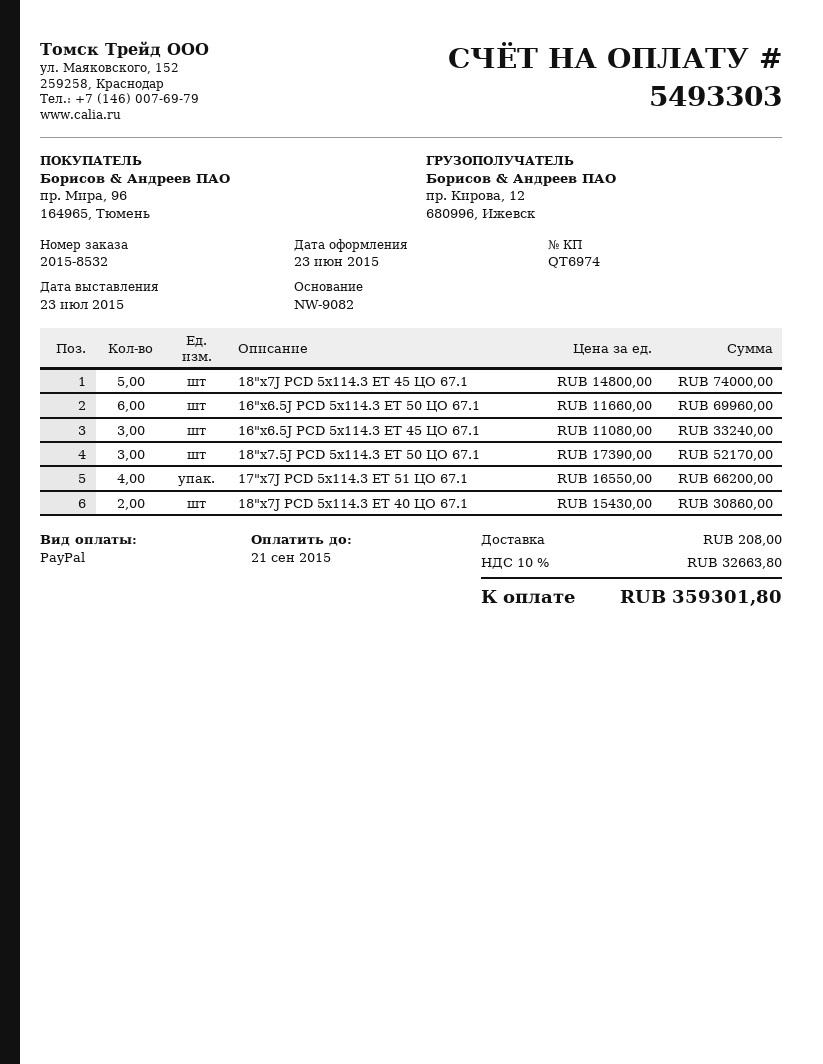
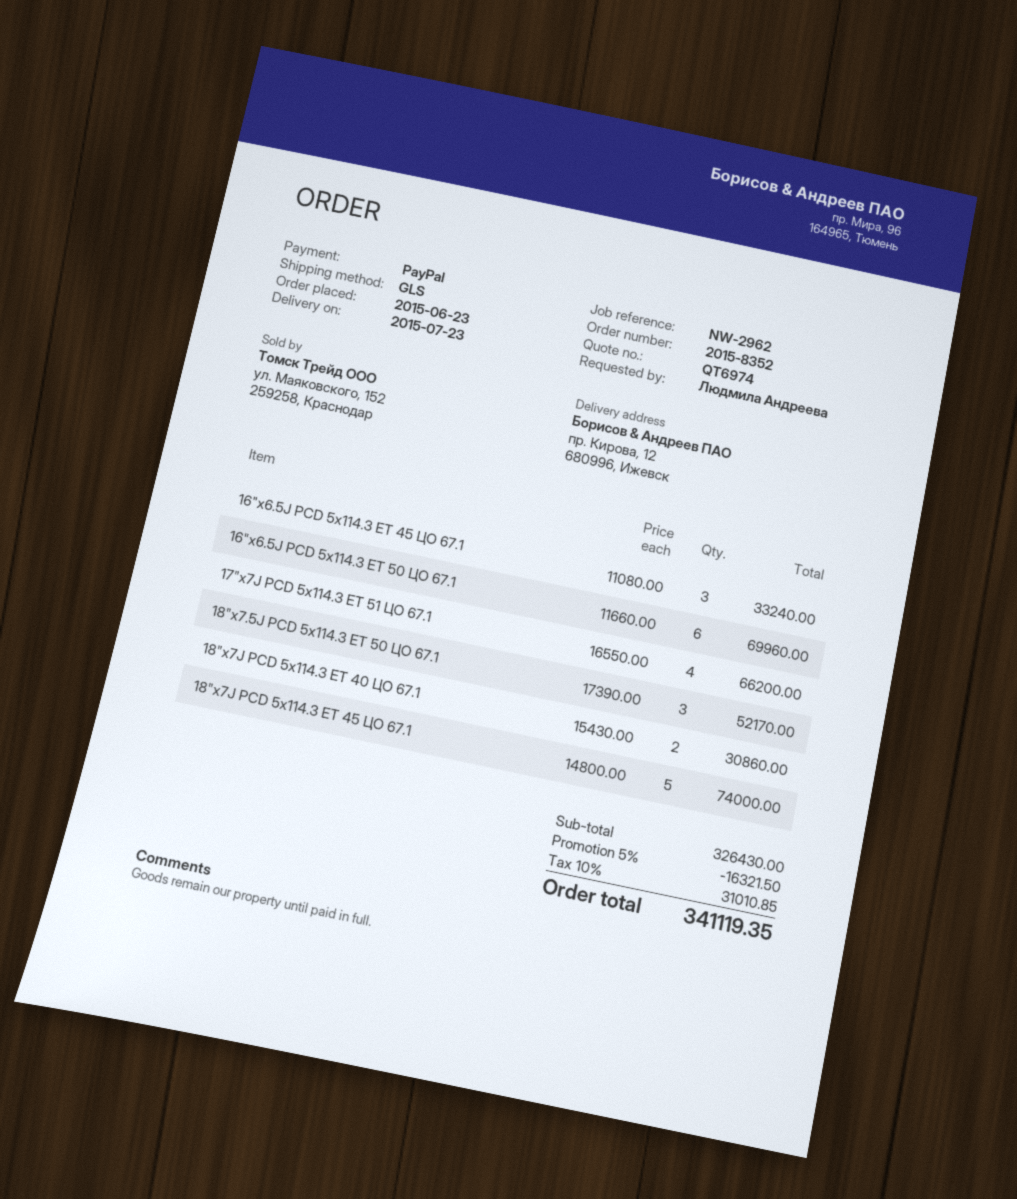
order number: 2015-8532 -> 2015-8352
reference: NW-9082 -> NW-2962
discount: none -> 5% = 16321.50
shipping: 208.00 -> none
tax: 10% = 32663.80 -> 10% = 31010.85
total: 359301.80 -> 341119.35

